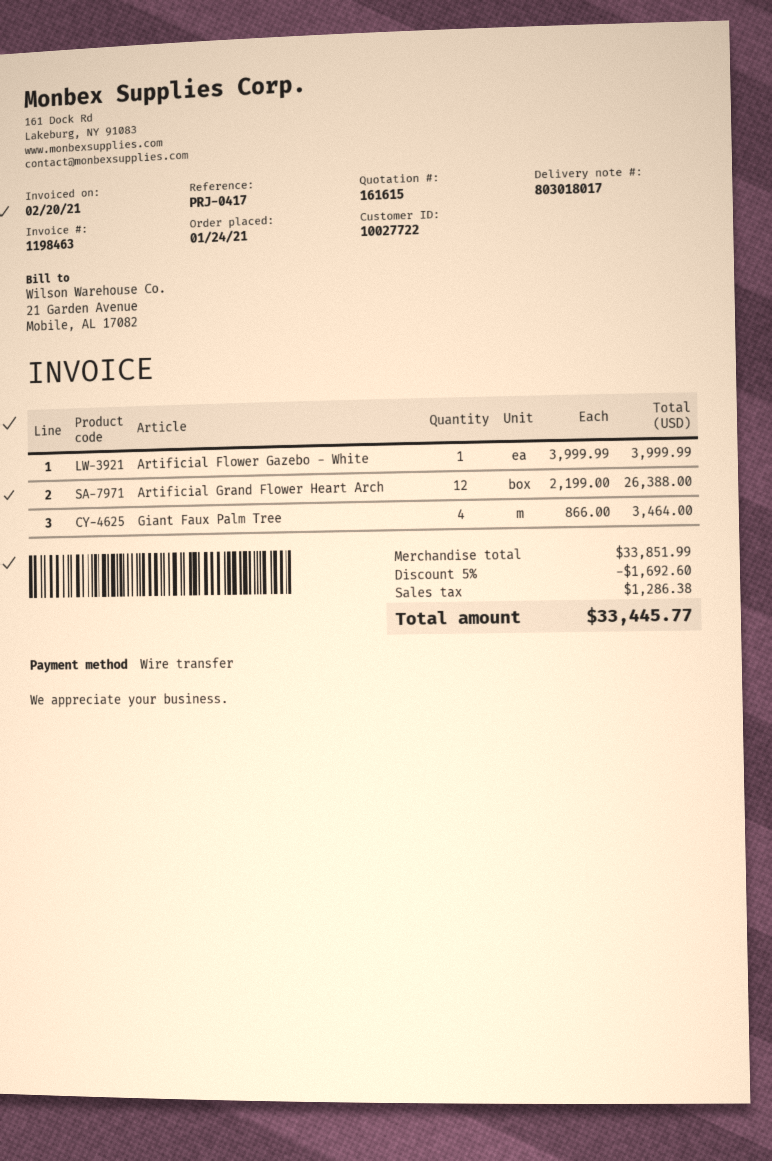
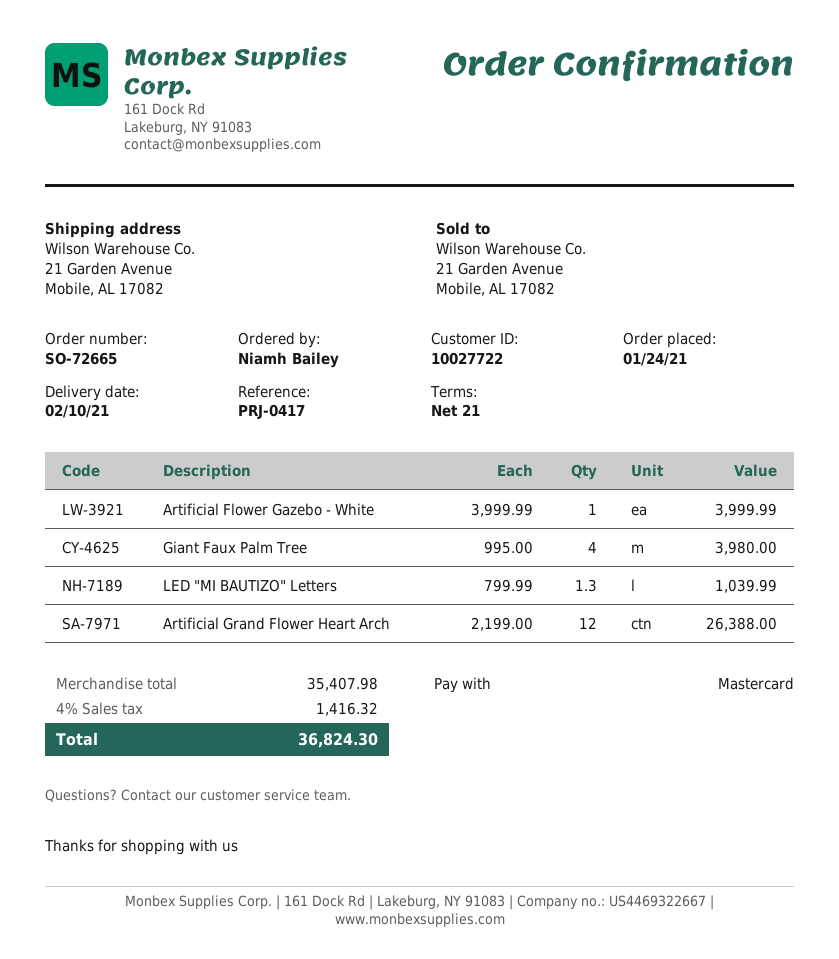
payment method: bank transfer -> Mastercard
Giant Faux Palm Tree: 4 x 866.00 = 3464.00 -> 4 x 995.00 = 3980.00
LED "MI BAUTIZO" Letters: none -> 1.3 x 799.99 = 1039.99
subtotal: 33851.99 -> 35407.98
discount: 5% = 1692.60 -> none
tax: 1286.38 -> 1416.32
total: 33445.77 -> 36824.30

